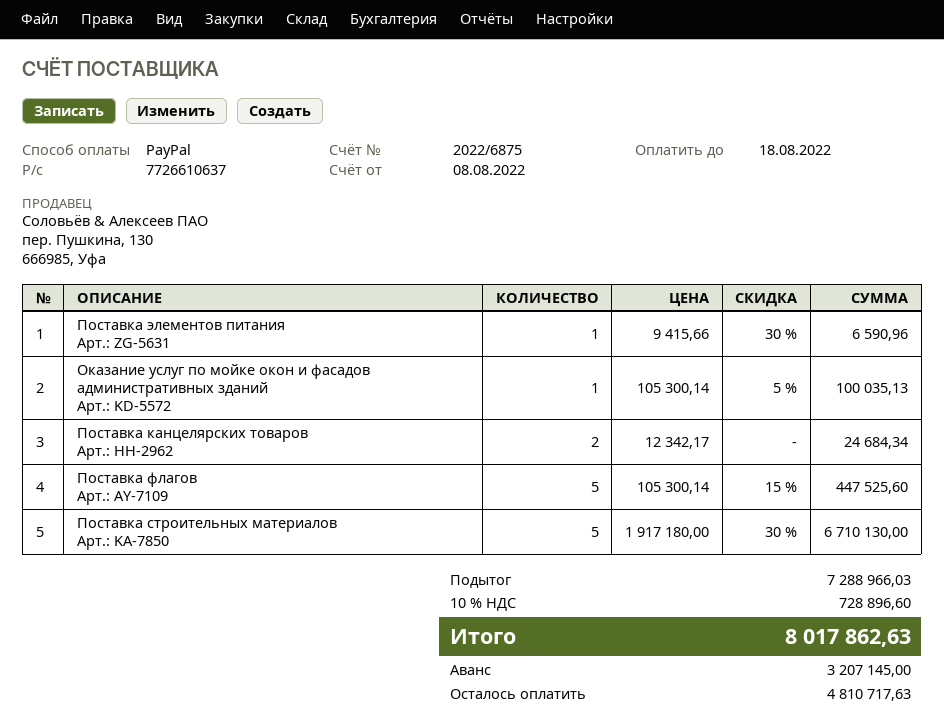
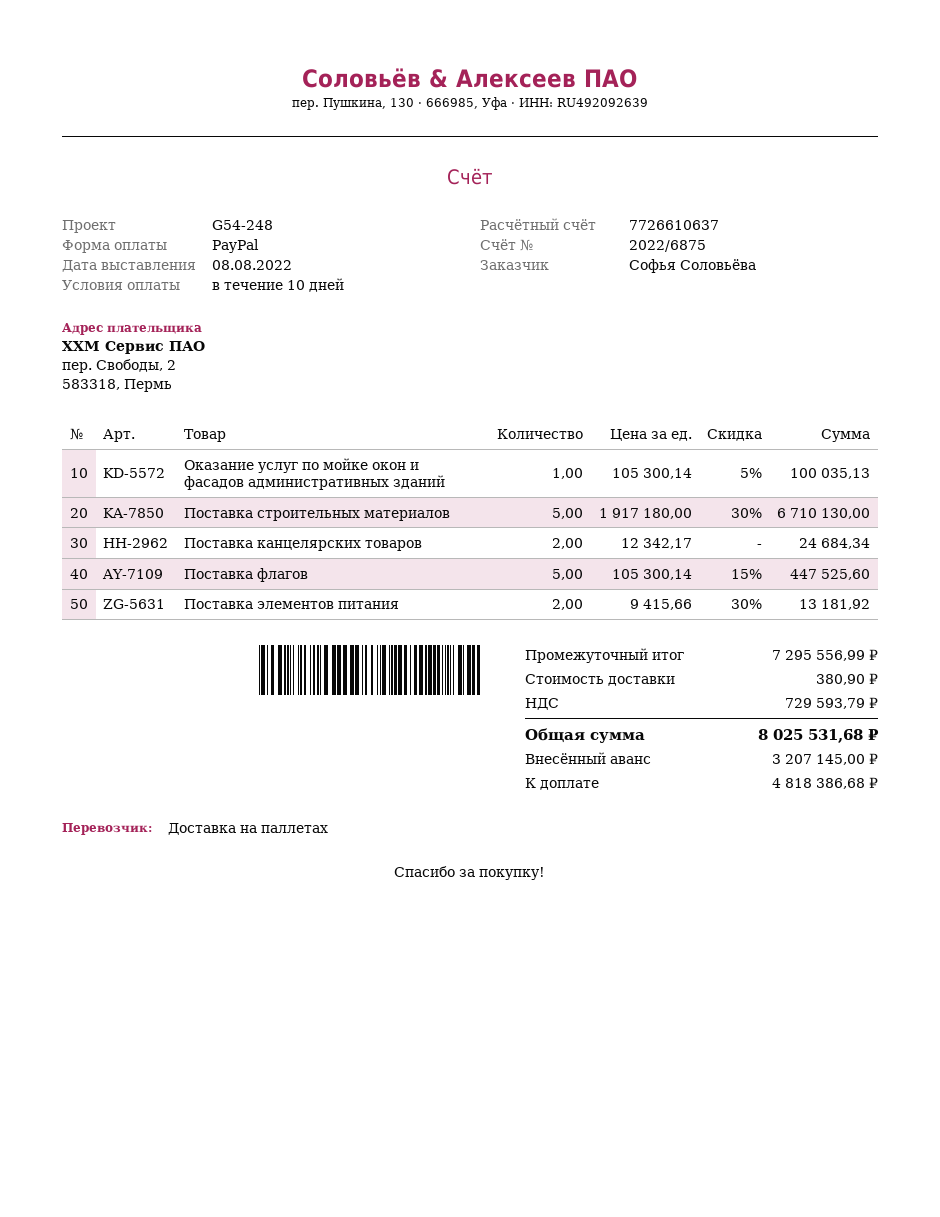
Поставка элементов питания: 1 x 9415.66 - 30% = 6590.96 -> 2 x 9415.66 - 30% = 13181.92
subtotal: 7288966.03 -> 7295556.99
shipping: none -> 380.90
tax: 728896.60 -> 729593.79
total: 8017862.63 -> 8025531.68
balance: 4810717.63 -> 4818386.68

